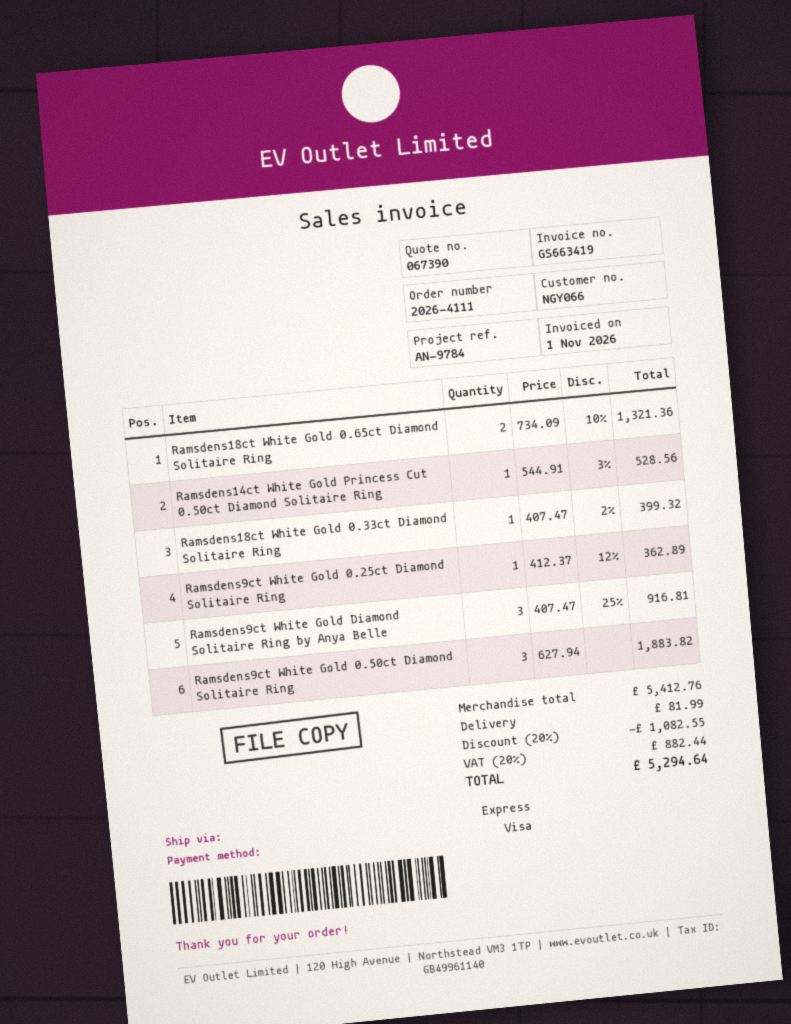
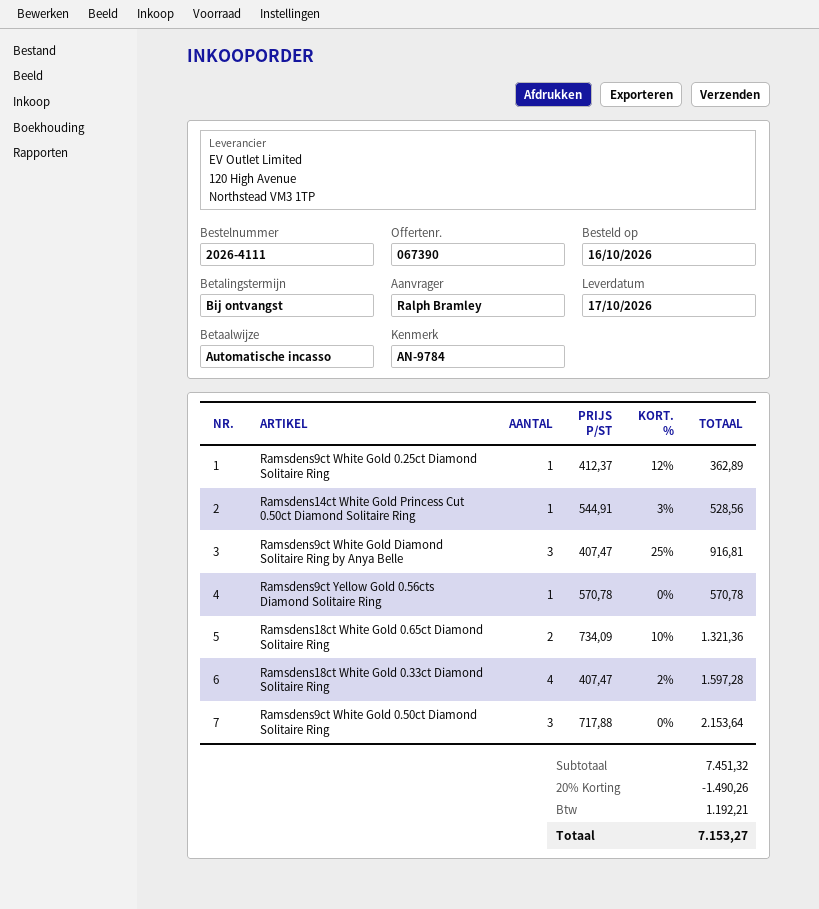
payment method: Visa -> direct debit
Ramsdens18ct White Gold 0.33ct Diamond Solitaire Ring: 1 x 407.47 - 2% = 399.32 -> 4 x 407.47 - 2% = 1597.28
Ramsdens9ct White Gold 0.50ct Diamond Solitaire Ring: 3 x 627.94 = 1883.82 -> 3 x 717.88 = 2153.64
Ramsdens9ct Yellow Gold 0.56cts Diamond Solitaire Ring: none -> 1 x 570.78 = 570.78
subtotal: 5412.76 -> 7451.32
discount: 20% = 1082.55 -> 20% = 1490.26
shipping: 81.99 -> none
tax: 882.44 -> 1192.21
total: 5294.64 -> 7153.27

